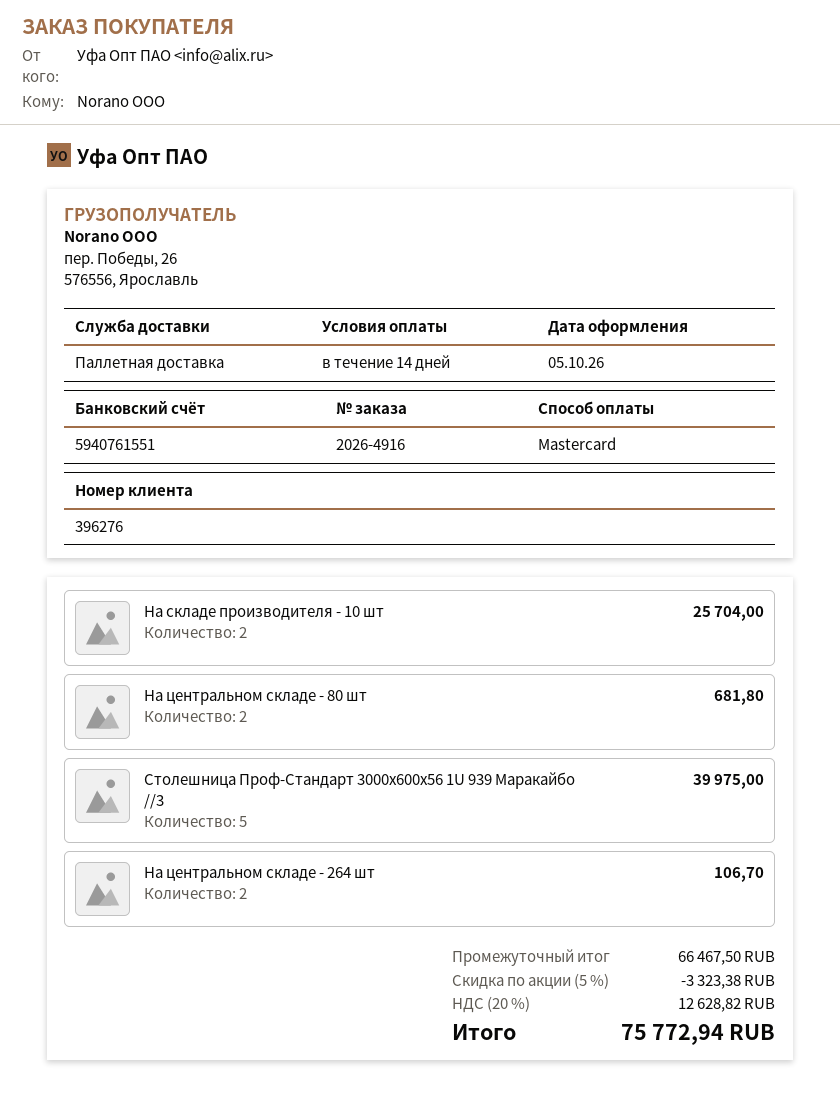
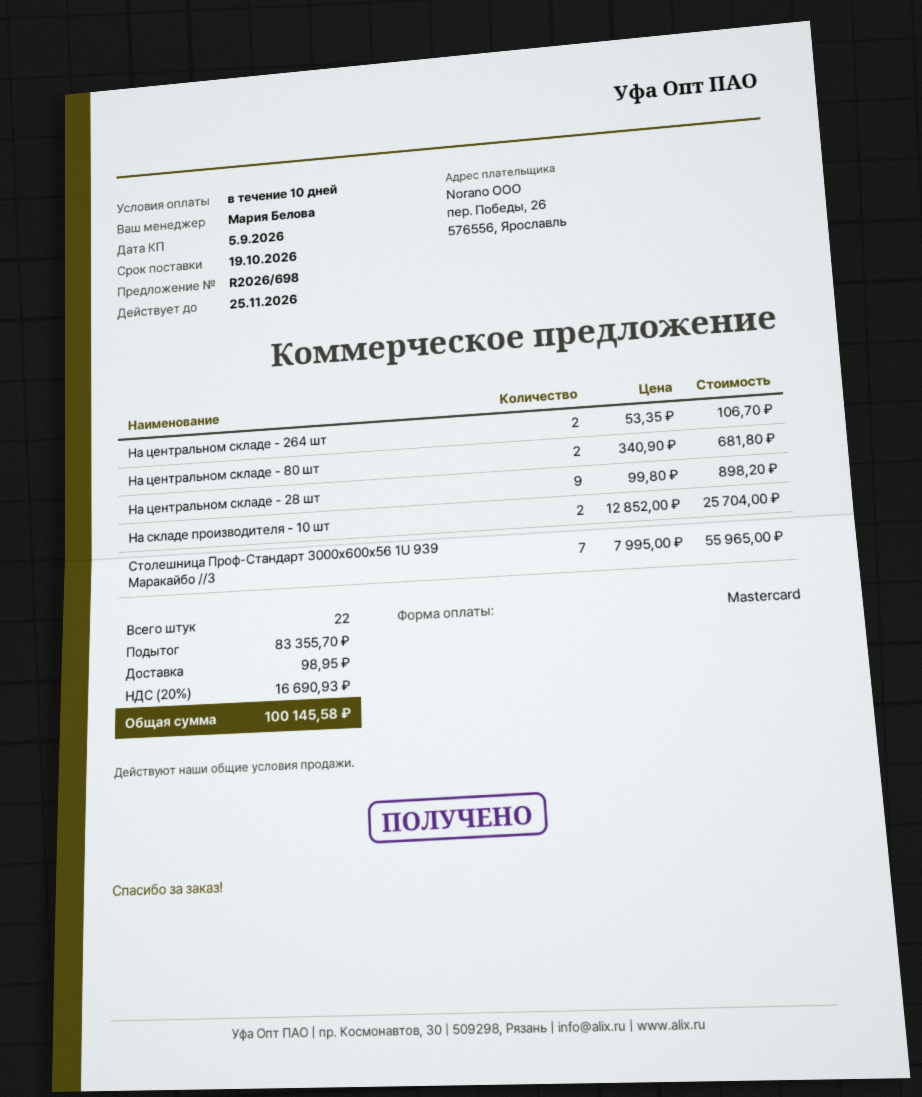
payment terms: 14 days -> 10 days
Столешница Проф-Стандарт 3000x600x56 1U 939 Маракайбо //3: 5 for 39975.00 -> 7 for 55965.00
На центральном складе - 28 шт: none -> 9 for 898.20
subtotal: 66467.50 -> 83355.70
discount: 5% = 3323.38 -> none
shipping: none -> 98.95
tax: 20% = 12628.82 -> 20% = 16690.93
total: 75772.94 -> 100145.58

